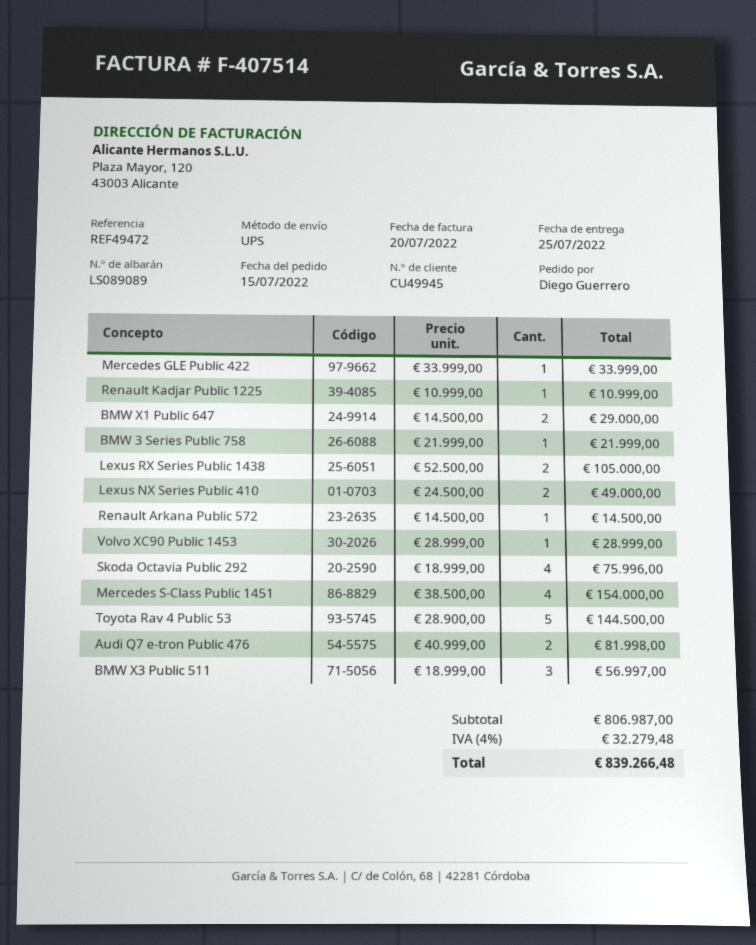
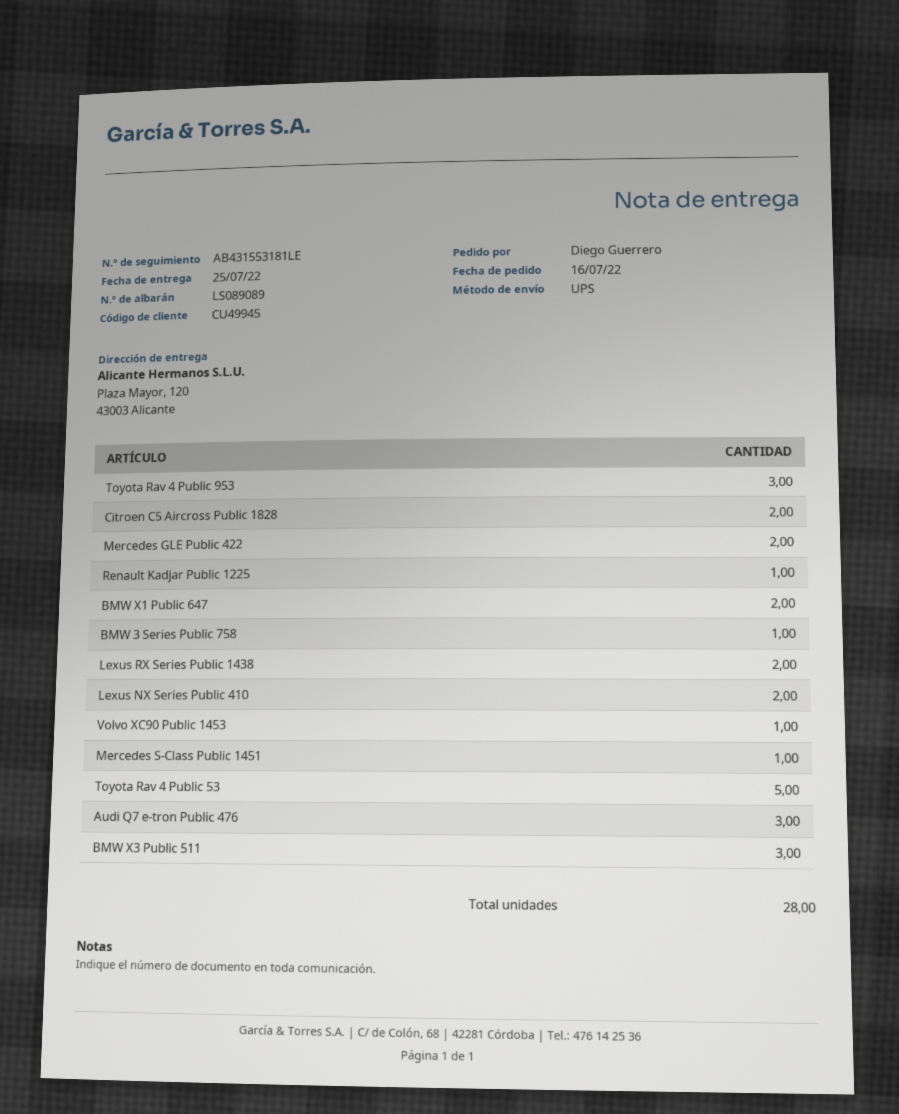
order date: 2022-07-15 -> 2022-07-16
Mercedes GLE Public 422: 1 -> 2
Renault Arkana Public 572: 1 -> none
Skoda Octavia Public 292: 4 -> none
Mercedes S-Class Public 1451: 4 -> 1
Audi Q7 e-tron Public 476: 2 -> 3
Toyota Rav 4 Public 953: none -> 3
Citroen C5 Aircross Public 1828: none -> 2

